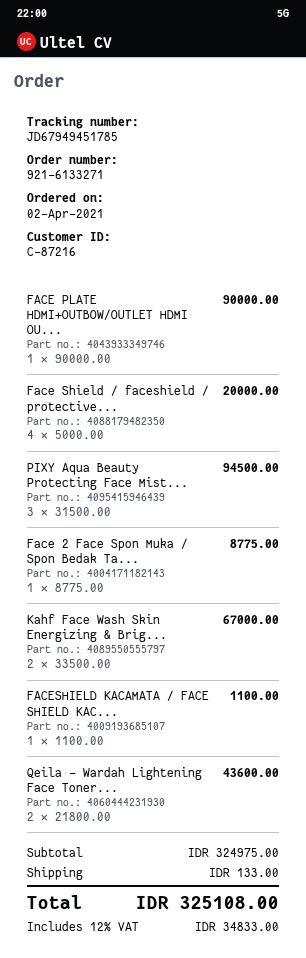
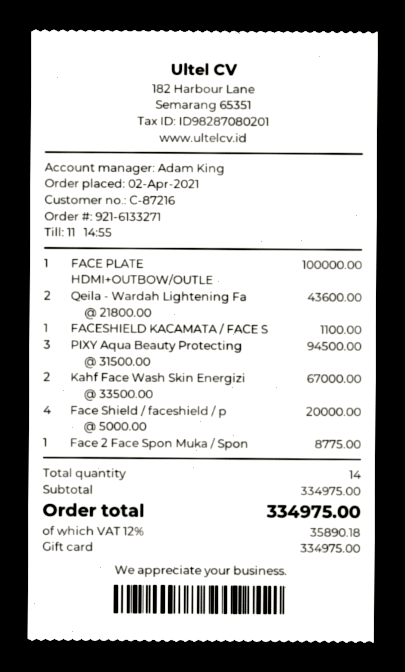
FACE PLATE HDMI+OUTBOW/OUTLET HDMI OU...: 1 x 90000.00 = 90000.00 -> 1 x 100000.00 = 100000.00
subtotal: 324975.00 -> 334975.00
shipping: 133.00 -> none
tax: 12% = 34833.00 -> 12% = 35890.18
total: 325108.00 -> 334975.00

